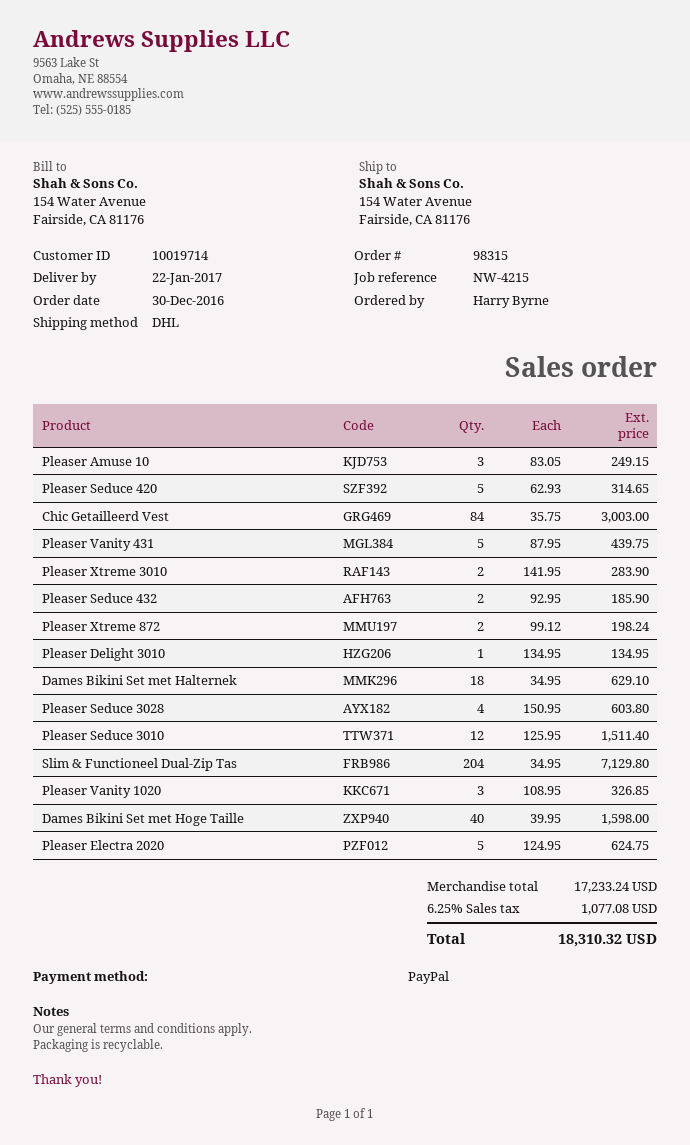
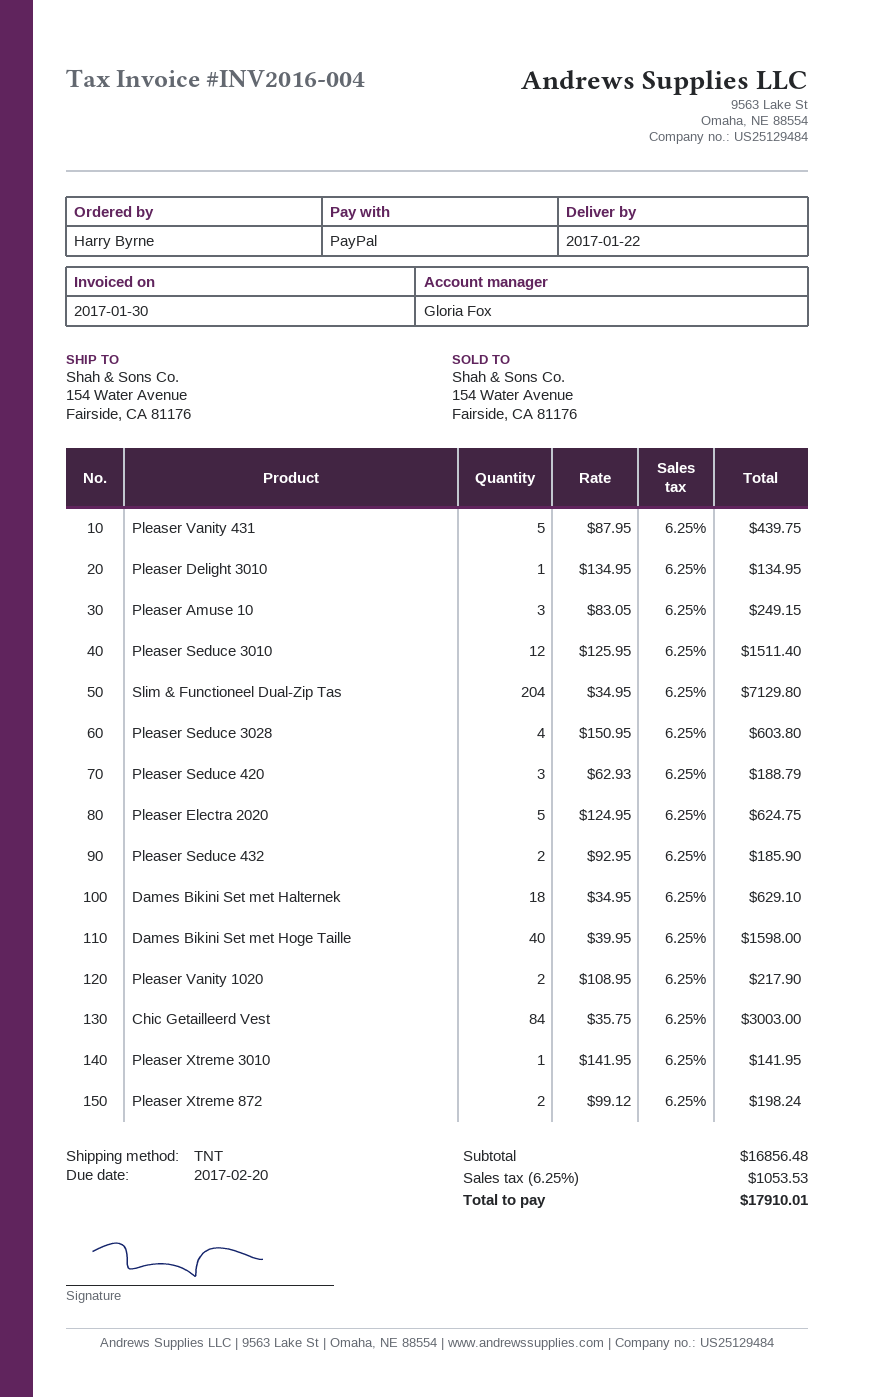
shipping method: DHL -> TNT
Pleaser Seduce 420: 5 x 62.93 = 314.65 -> 3 x 62.93 = 188.79
Pleaser Xtreme 3010: 2 x 141.95 = 283.90 -> 1 x 141.95 = 141.95
Pleaser Vanity 1020: 3 x 108.95 = 326.85 -> 2 x 108.95 = 217.90
subtotal: 17233.24 -> 16856.48
tax: 6.25% = 1077.08 -> 6.25% = 1053.53
total: 18310.32 -> 17910.01

